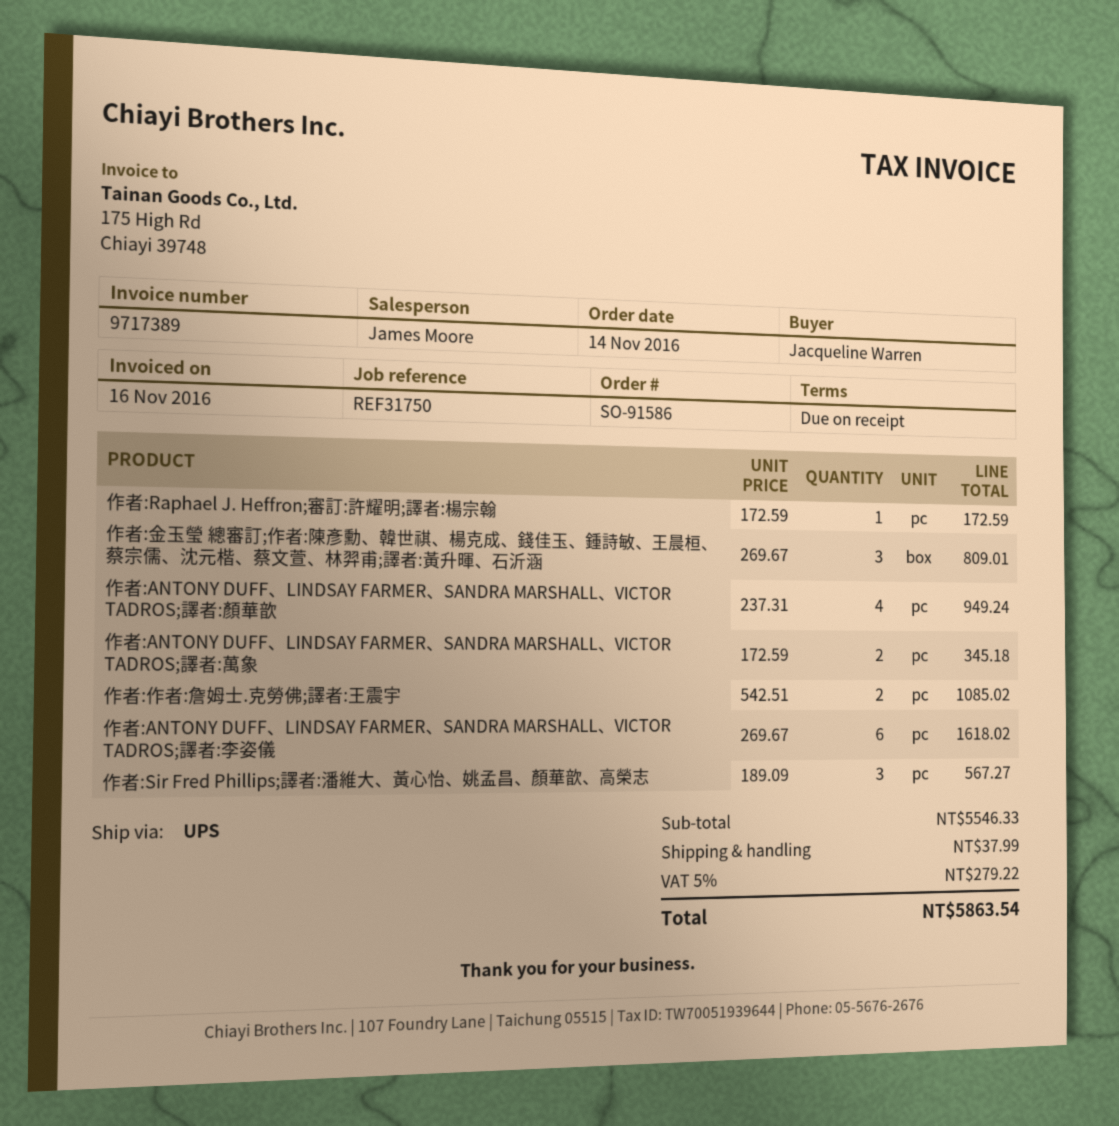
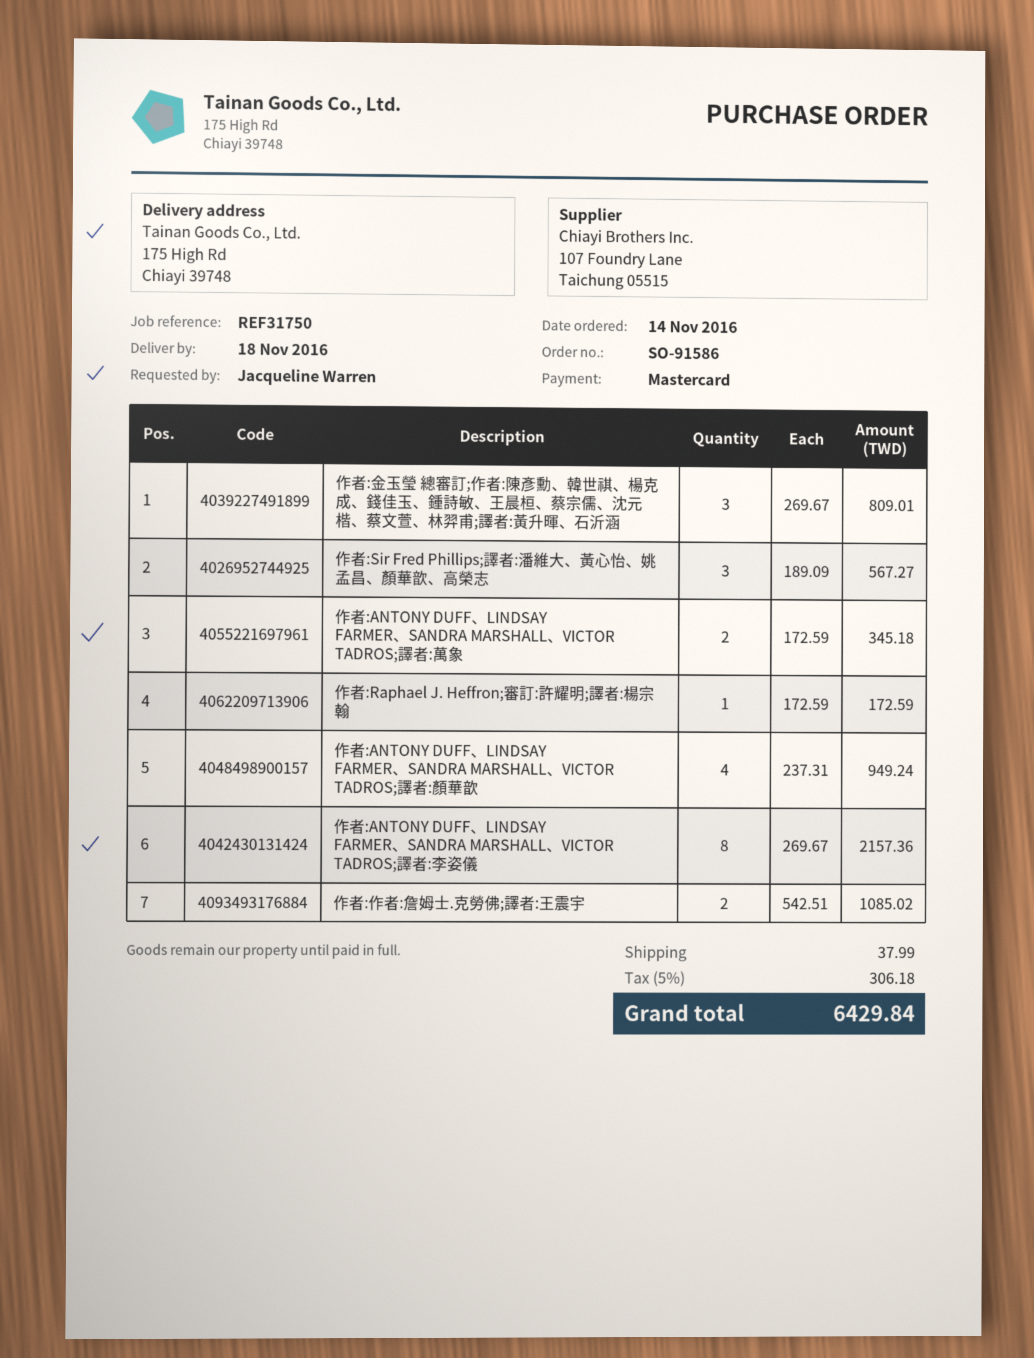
作者:ANTONY DUFF、LINDSAY FARMER、SANDRA MARSHALL、VICTOR TADROS;譯者:李姿儀: 6 x 269.67 = 1618.02 -> 8 x 269.67 = 2157.36
tax: 5% = 279.22 -> 5% = 306.18
total: 5863.54 -> 6429.84

